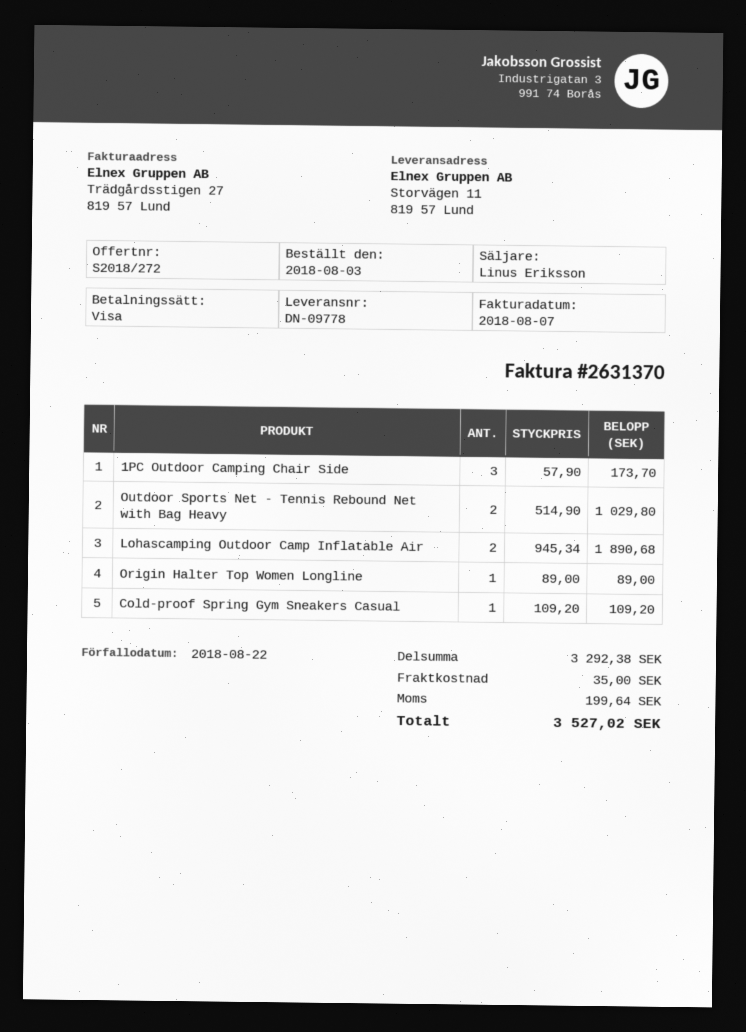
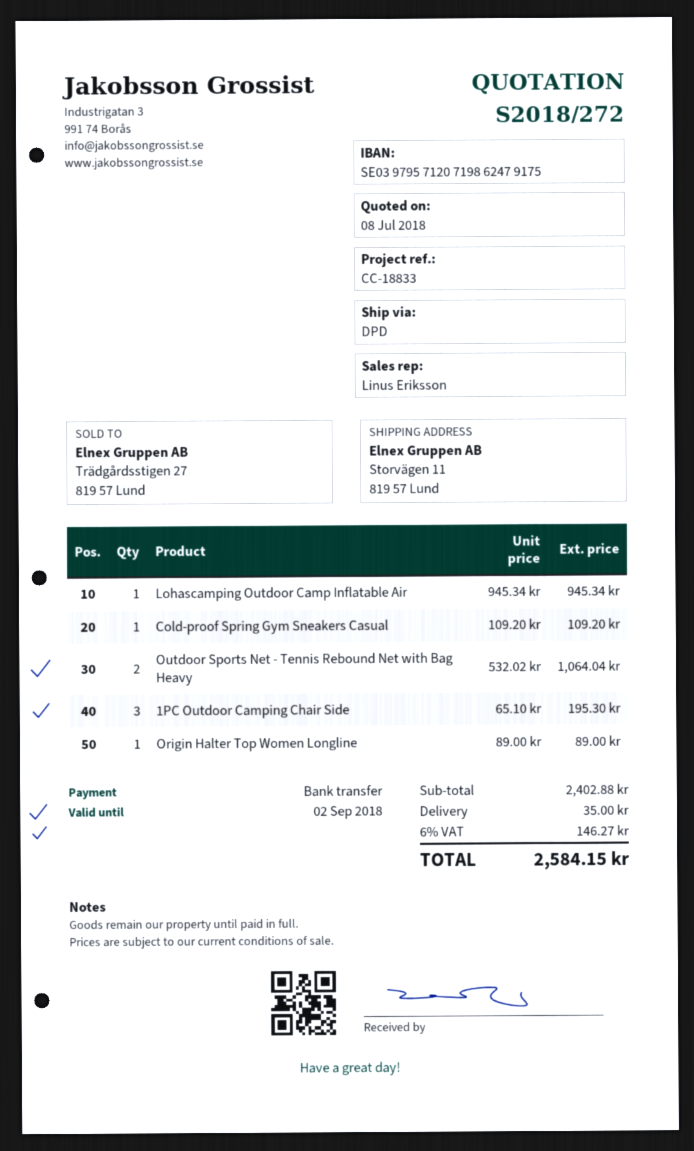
payment method: Visa -> bank transfer
1PC Outdoor Camping Chair Side: 3 x 57.90 = 173.70 -> 3 x 65.10 = 195.30
Outdoor Sports Net - Tennis Rebound Net with Bag Heavy: 2 x 514.90 = 1029.80 -> 2 x 532.02 = 1064.04
Lohascamping Outdoor Camp Inflatable Air: 2 x 945.34 = 1890.68 -> 1 x 945.34 = 945.34
subtotal: 3292.38 -> 2402.88
tax: 199.64 -> 146.27
total: 3527.02 -> 2584.15

